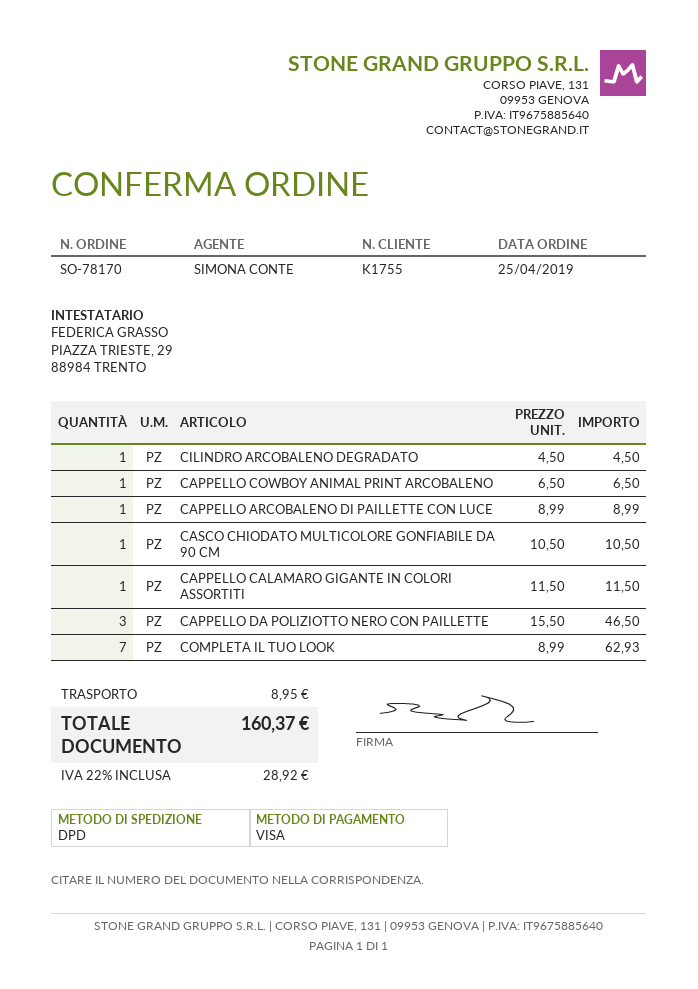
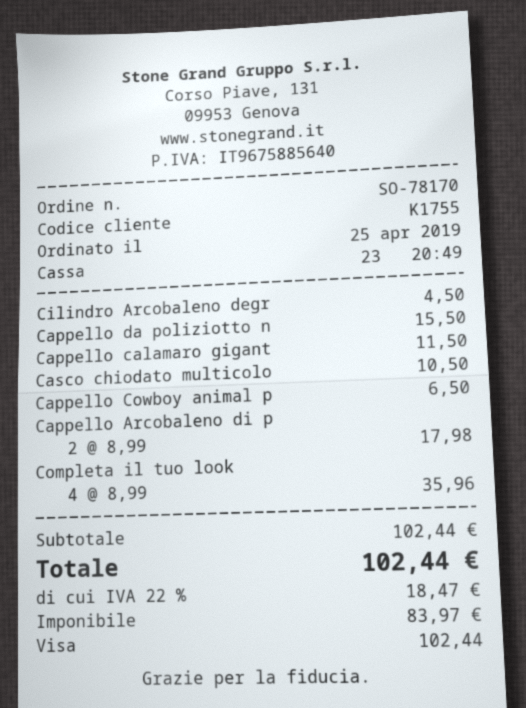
CAPPELLO ARCOBALENO DI PAILLETTE CON LUCE: 1 x 8.99 = 8.99 -> 2 x 8.99 = 17.98
CAPPELLO DA POLIZIOTTO NERO CON PAILLETTE: 3 x 15.50 = 46.50 -> 1 x 15.50 = 15.50
COMPLETA IL TUO LOOK: 7 x 8.99 = 62.93 -> 4 x 8.99 = 35.96
shipping: 8.95 -> none
tax: 22% = 28.92 -> 22% = 18.47
total: 160.37 -> 102.44

